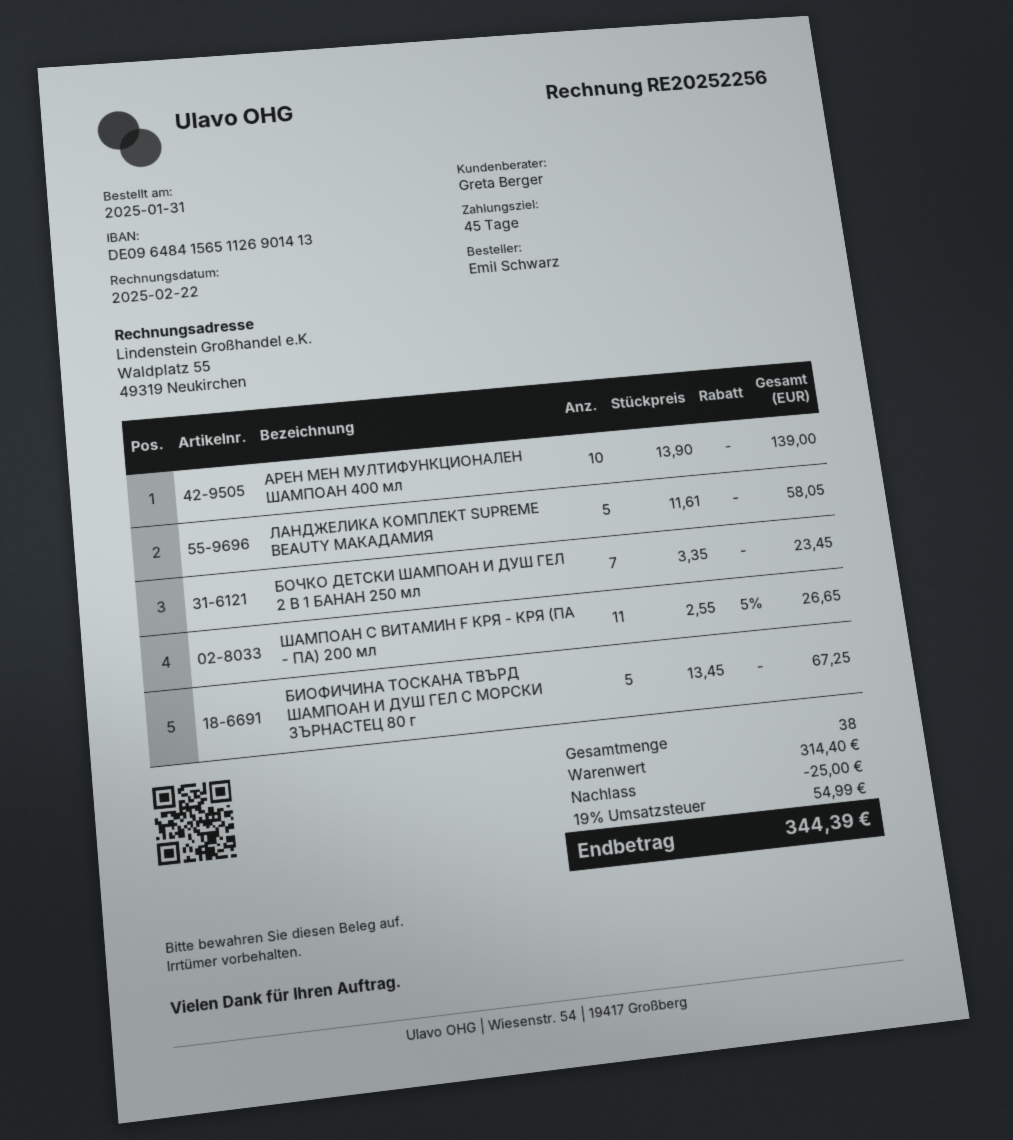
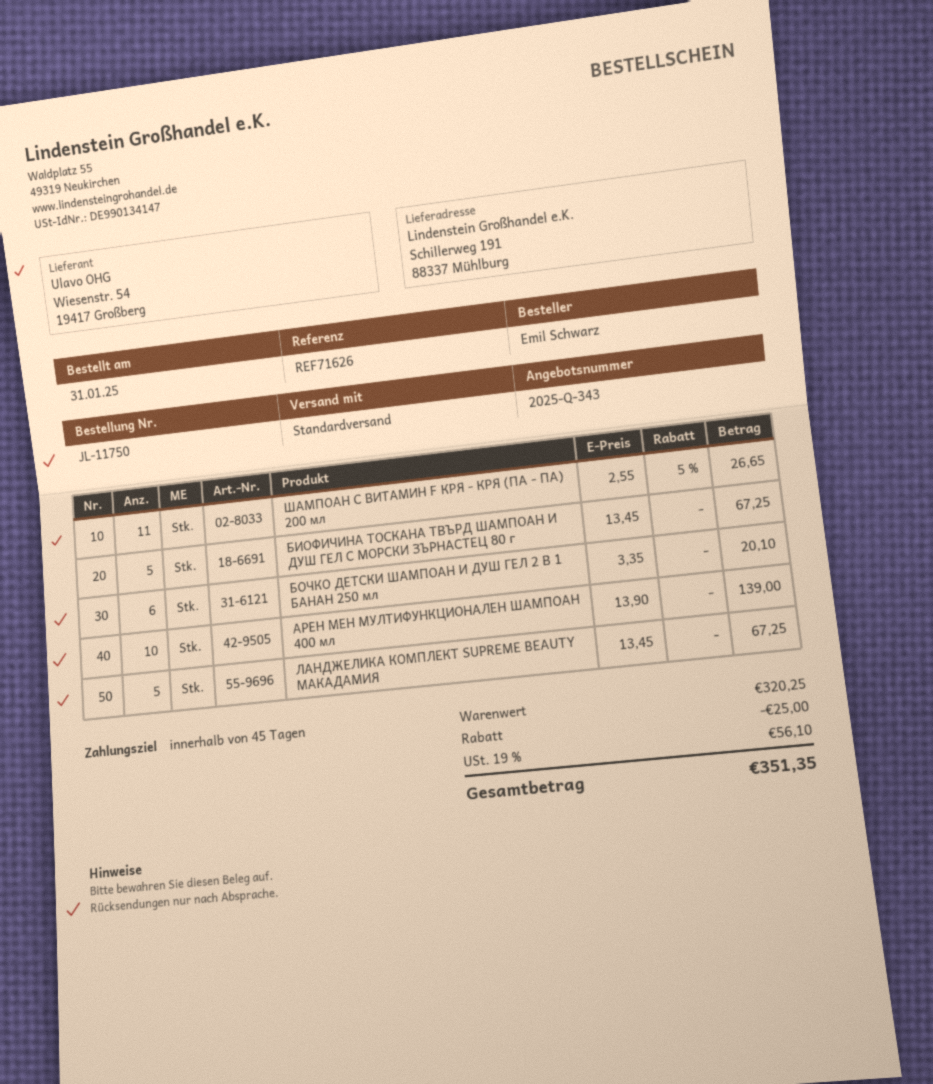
ЛАНДЖЕЛИКА КОМПЛЕКТ SUPREME BEAUTY МАКАДАМИЯ: 5 x 11.61 = 58.05 -> 5 x 13.45 = 67.25
БОЧКО ДЕТСКИ ШАМПОАН И ДУШ ГЕЛ 2 В 1 БАНАН 250 мл: 7 x 3.35 = 23.45 -> 6 x 3.35 = 20.10
subtotal: 314.40 -> 320.25
tax: 19% = 54.99 -> 19% = 56.10
total: 344.39 -> 351.35

